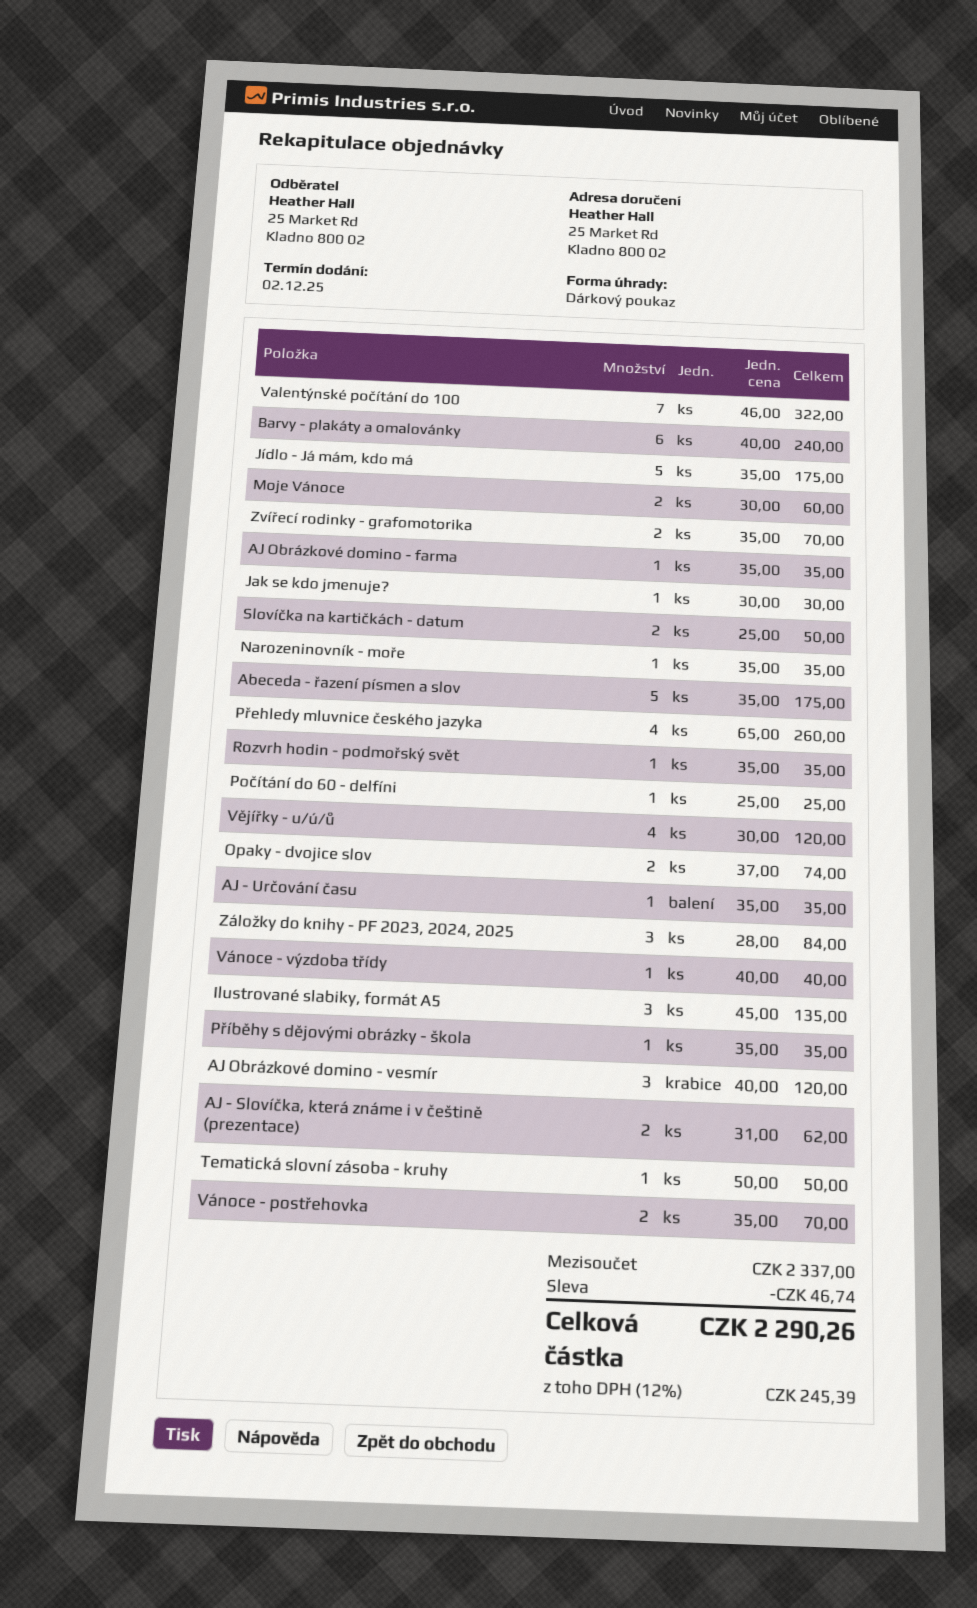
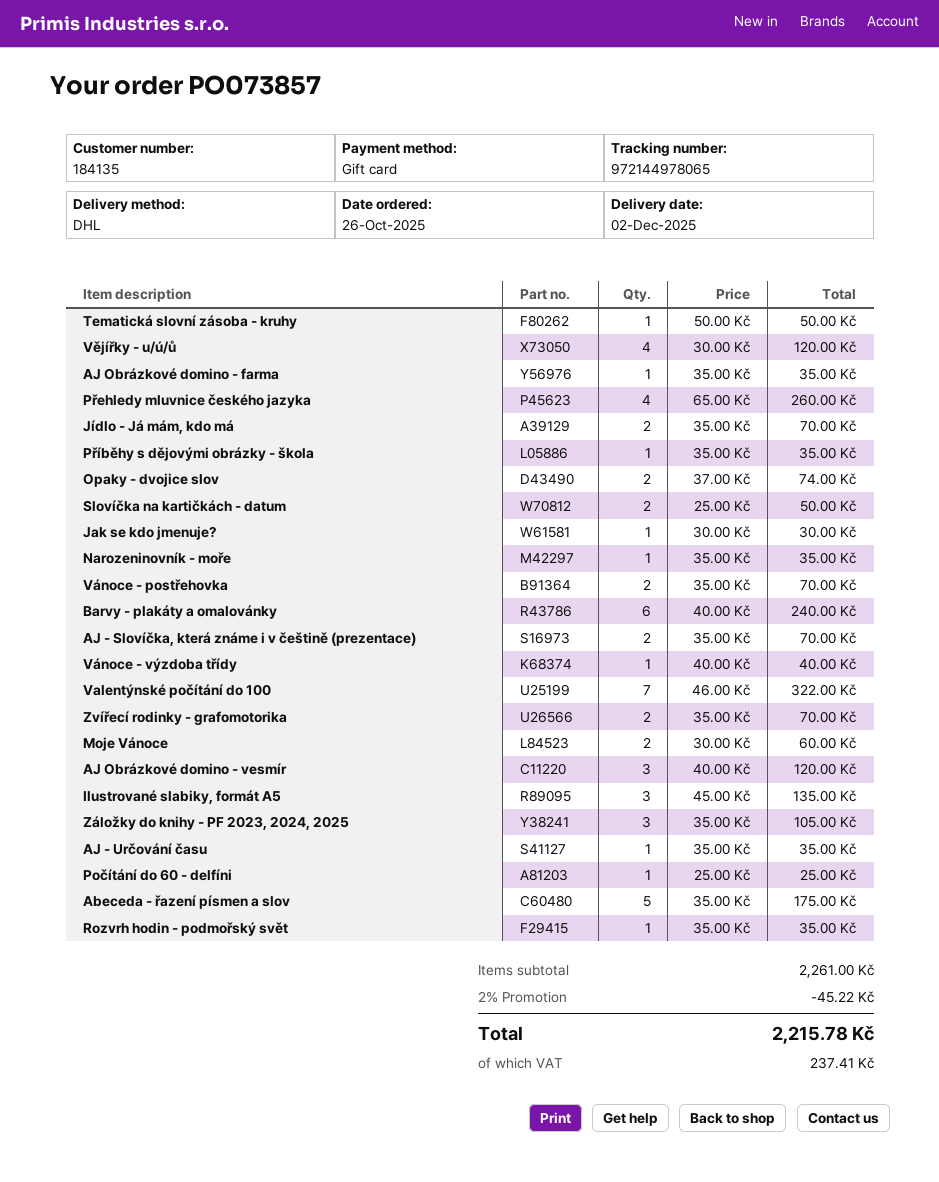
Jídlo - Já mám, kdo má: 5 x 35.00 = 175.00 -> 2 x 35.00 = 70.00
Záložky do knihy - PF 2023, 2024, 2025: 3 x 28.00 = 84.00 -> 3 x 35.00 = 105.00
AJ - Slovíčka, která známe i v češtině (prezentace): 2 x 31.00 = 62.00 -> 2 x 35.00 = 70.00
subtotal: 2337.00 -> 2261.00
discount: 46.74 -> 45.22
tax: 245.39 -> 237.41
total: 2290.26 -> 2215.78

